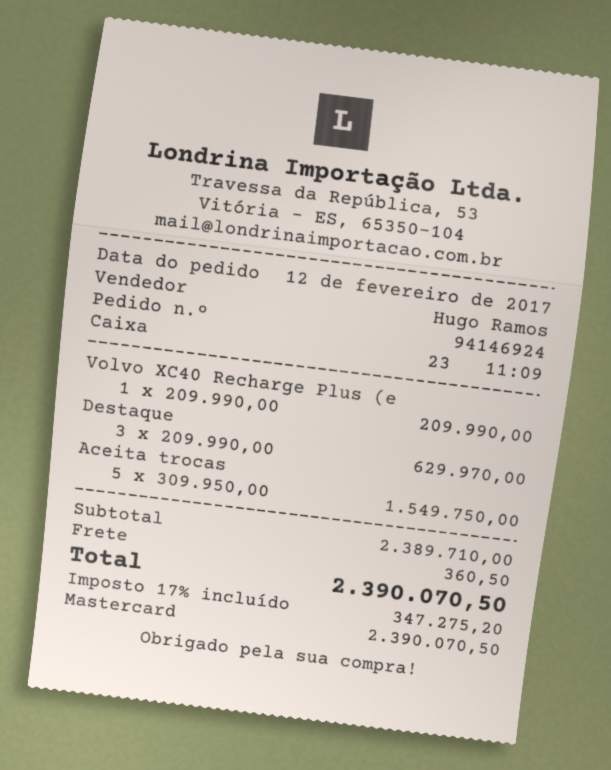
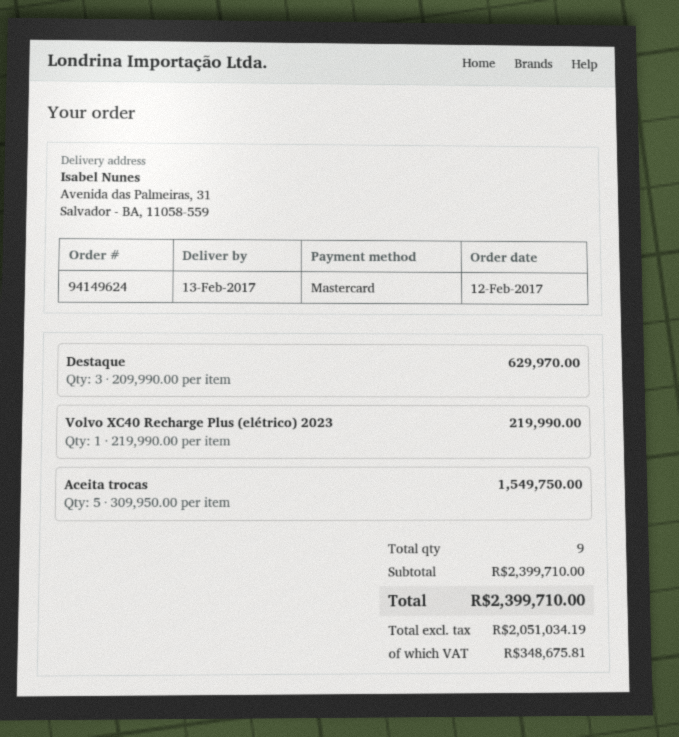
order number: 94146924 -> 94149624
Volvo XC40 Recharge Plus (e: 1 x 209990.00 = 209990.00 -> 1 x 219990.00 = 219990.00
subtotal: 2389710.00 -> 2399710.00
shipping: 360.50 -> none
tax: 347275.20 -> 348675.81
total: 2390070.50 -> 2399710.00

